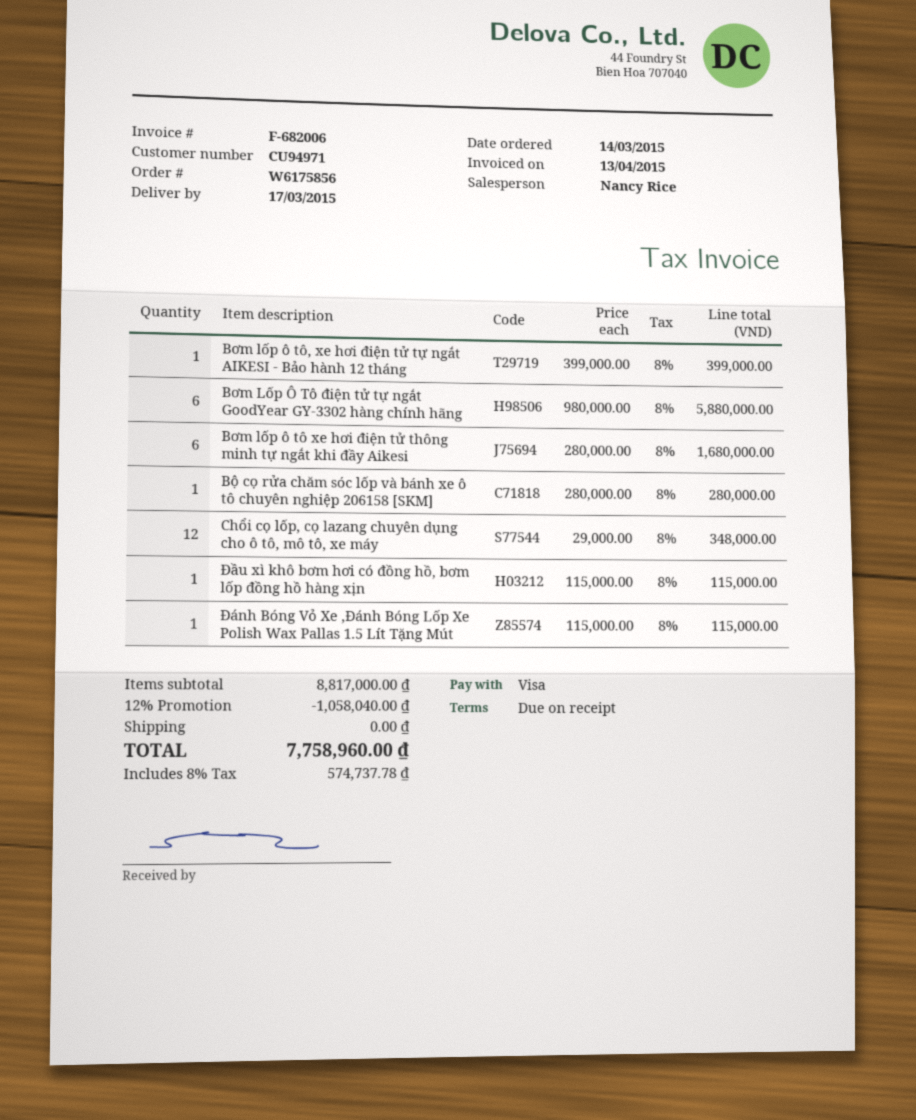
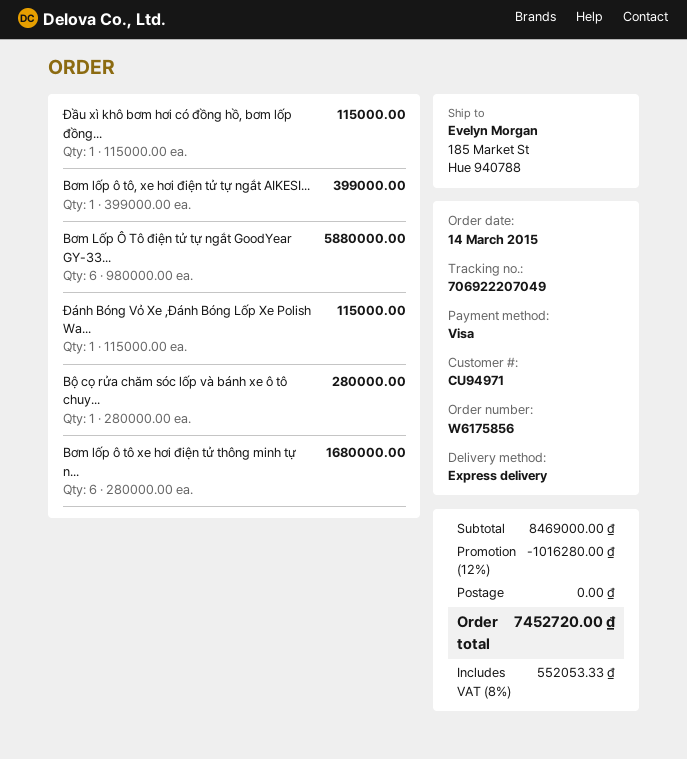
Chổi cọ lốp, cọ lazang chuyên dụng cho ô tô, mô tô, xe máy: 12 x 29000.00 = 348000.00 -> none
subtotal: 8817000.00 -> 8469000.00
discount: 12% = 1058040.00 -> 12% = 1016280.00
tax: 8% = 574737.78 -> 8% = 552053.33
total: 7758960.00 -> 7452720.00

